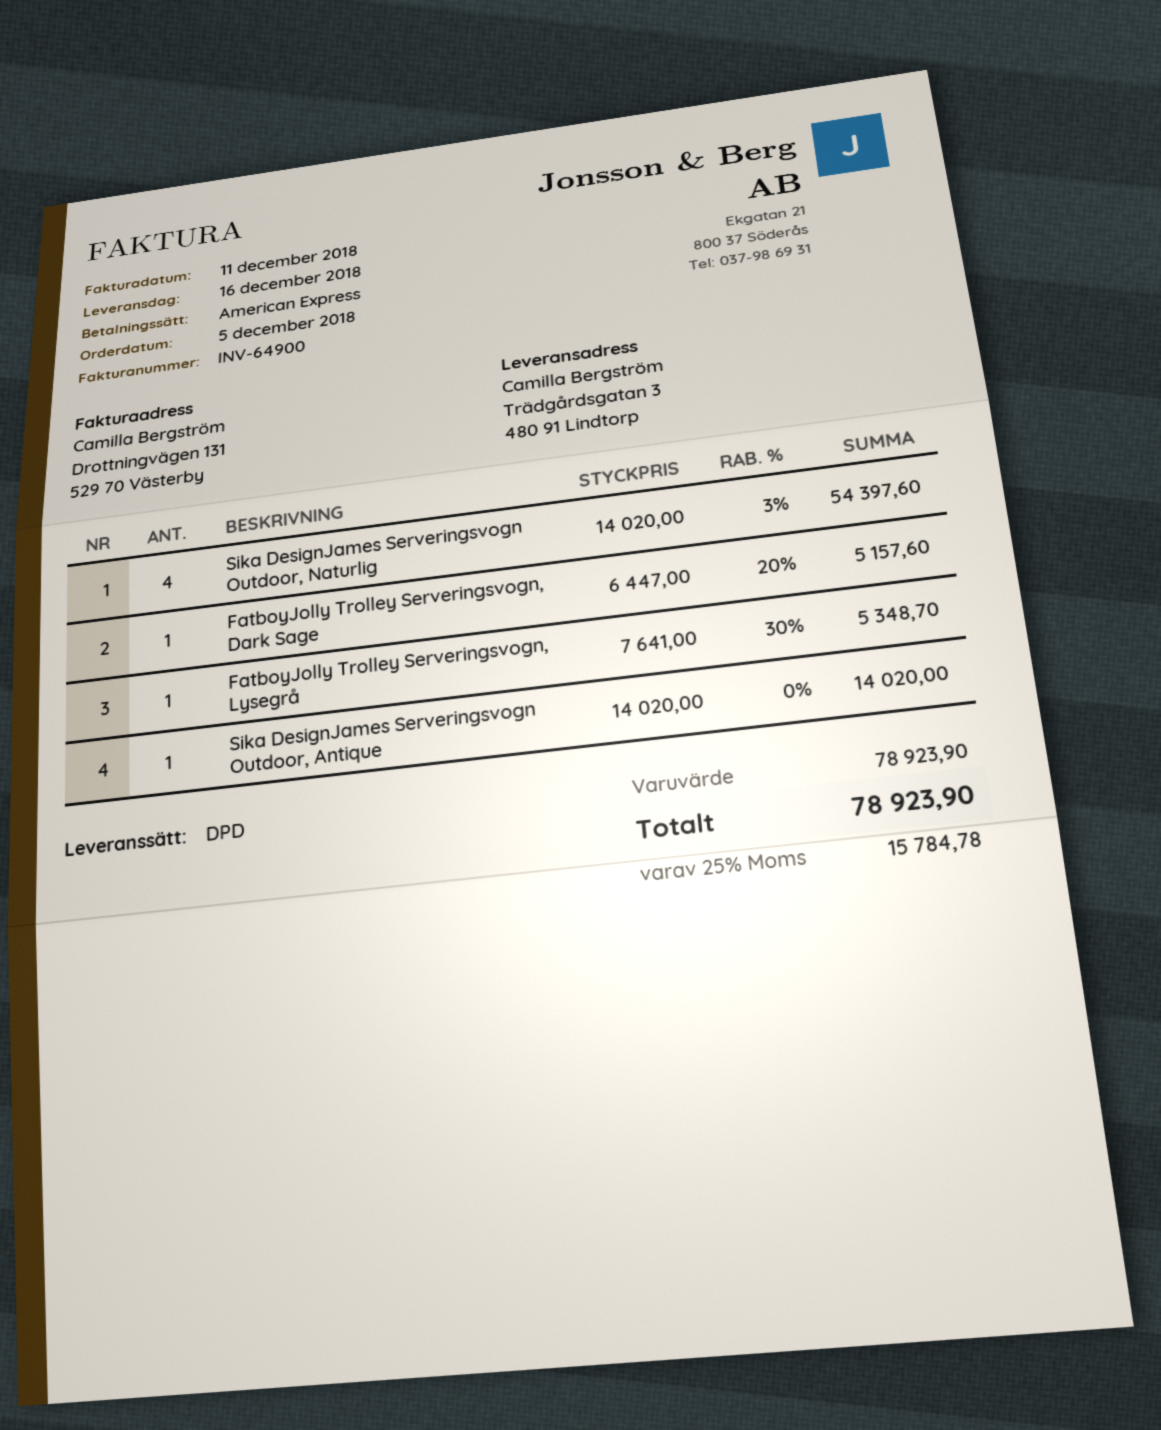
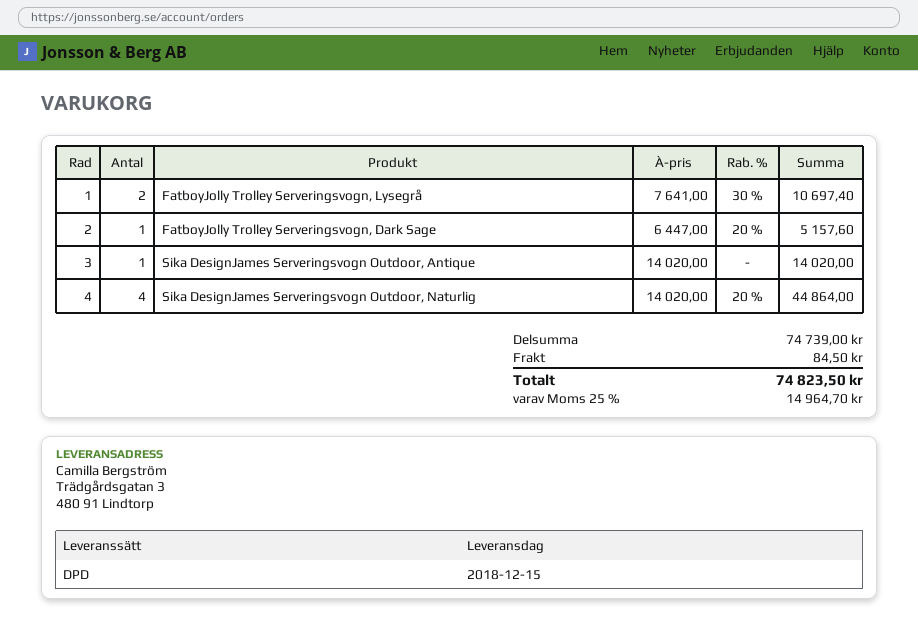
delivery date: 2018-12-16 -> 2018-12-15
Sika DesignJames Serveringsvogn Outdoor, Naturlig: 4 x 14020.00 - 3% = 54397.60 -> 4 x 14020.00 - 20% = 44864.00
FatboyJolly Trolley Serveringsvogn, Lysegrå: 1 x 7641.00 - 30% = 5348.70 -> 2 x 7641.00 - 30% = 10697.40
subtotal: 78923.90 -> 74739.00
shipping: none -> 84.50
tax: 25% = 15784.78 -> 25% = 14964.70
total: 78923.90 -> 74823.50

